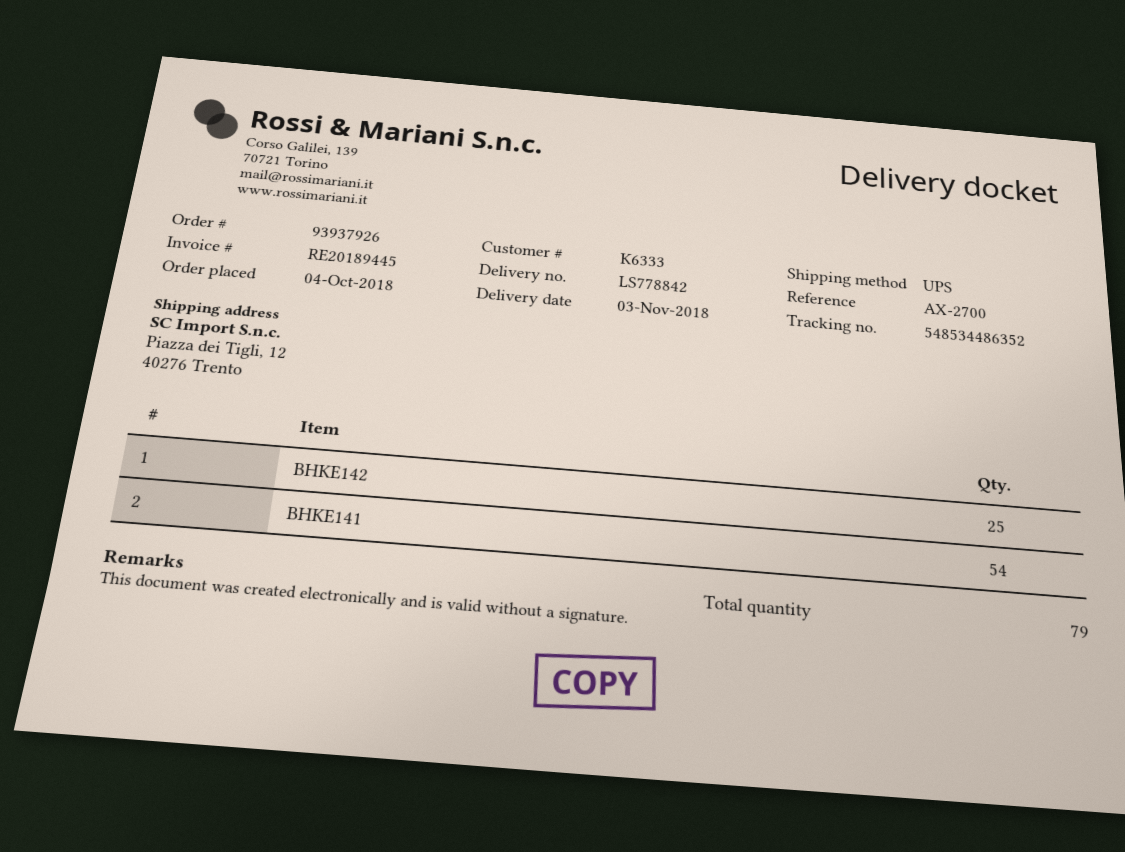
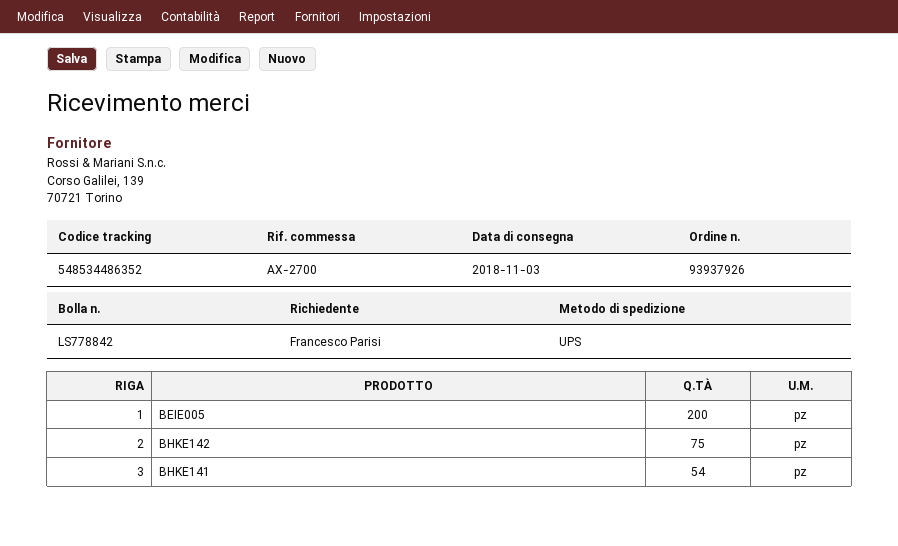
BHKE142: 25 -> 75
BEIE005: none -> 200

